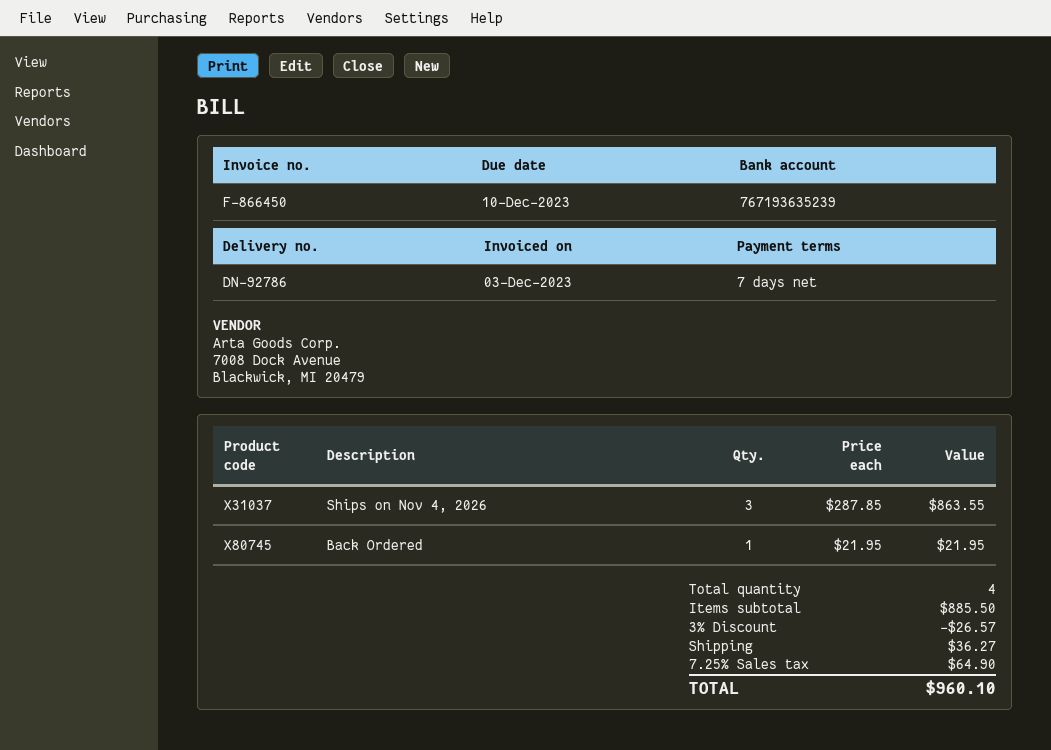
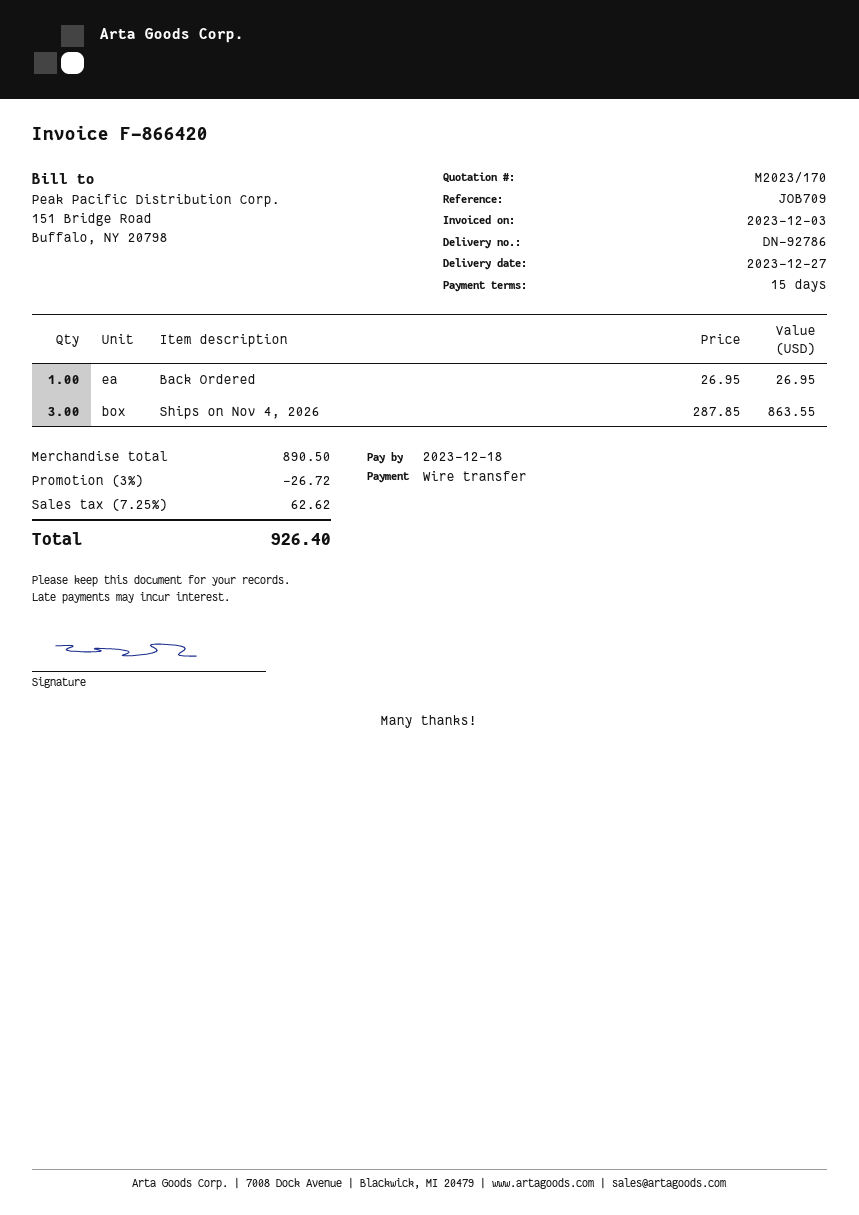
invoice number: F-866450 -> F-866420
payment terms: 7 days -> 15 days
due date: 2023-12-10 -> 2023-12-18
Back Ordered: 1 x 21.95 = 21.95 -> 1 x 26.95 = 26.95
subtotal: 885.50 -> 890.50
discount: 3% = 26.57 -> 3% = 26.72
shipping: 36.27 -> none
tax: 7.25% = 64.90 -> 7.25% = 62.62
total: 960.10 -> 926.40

